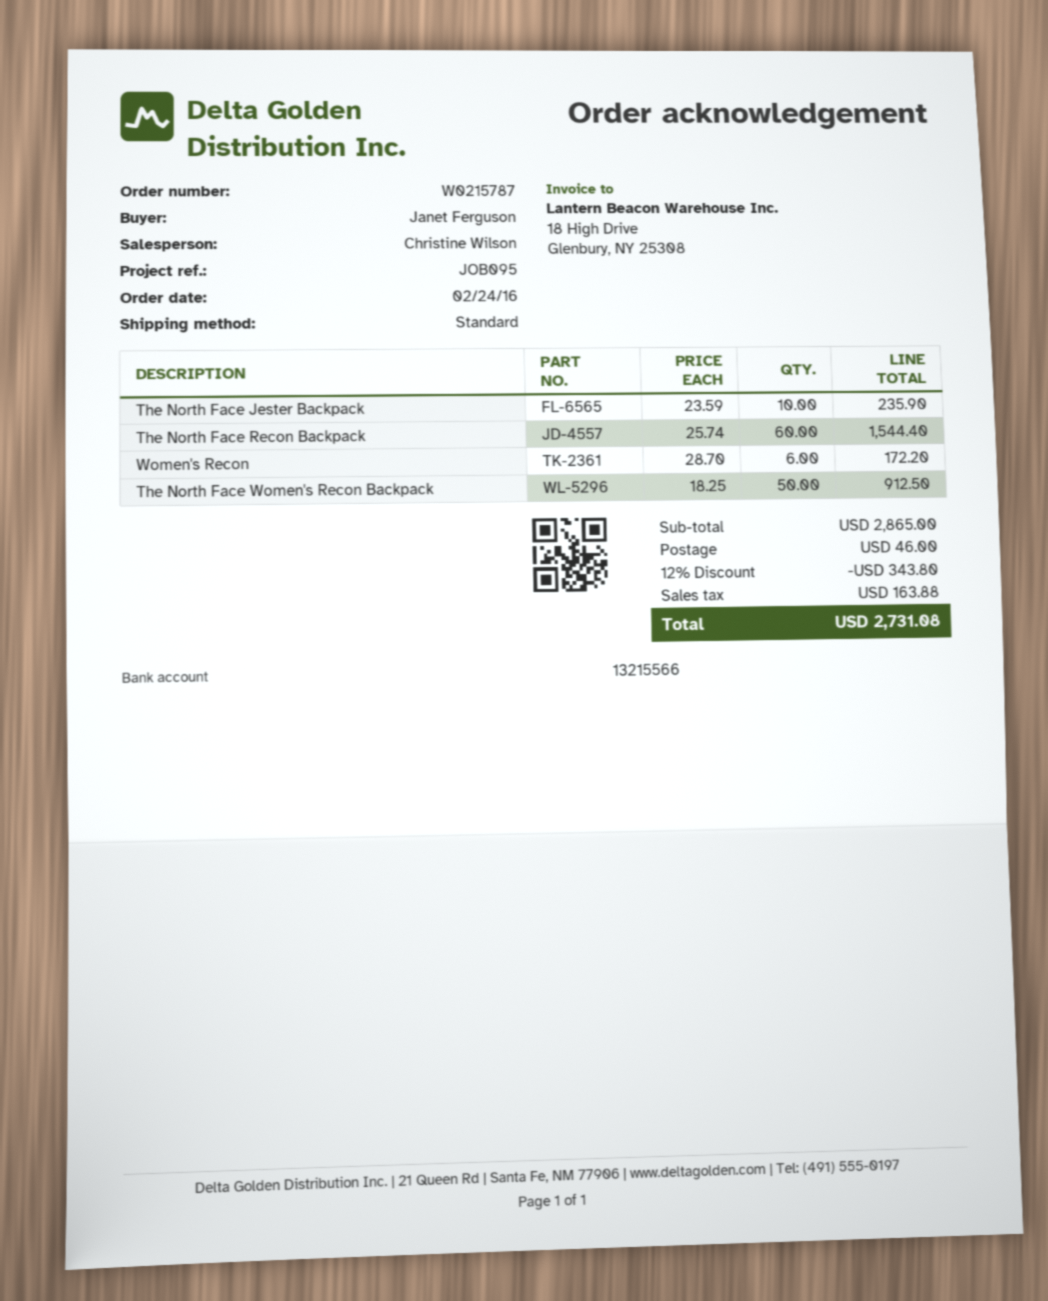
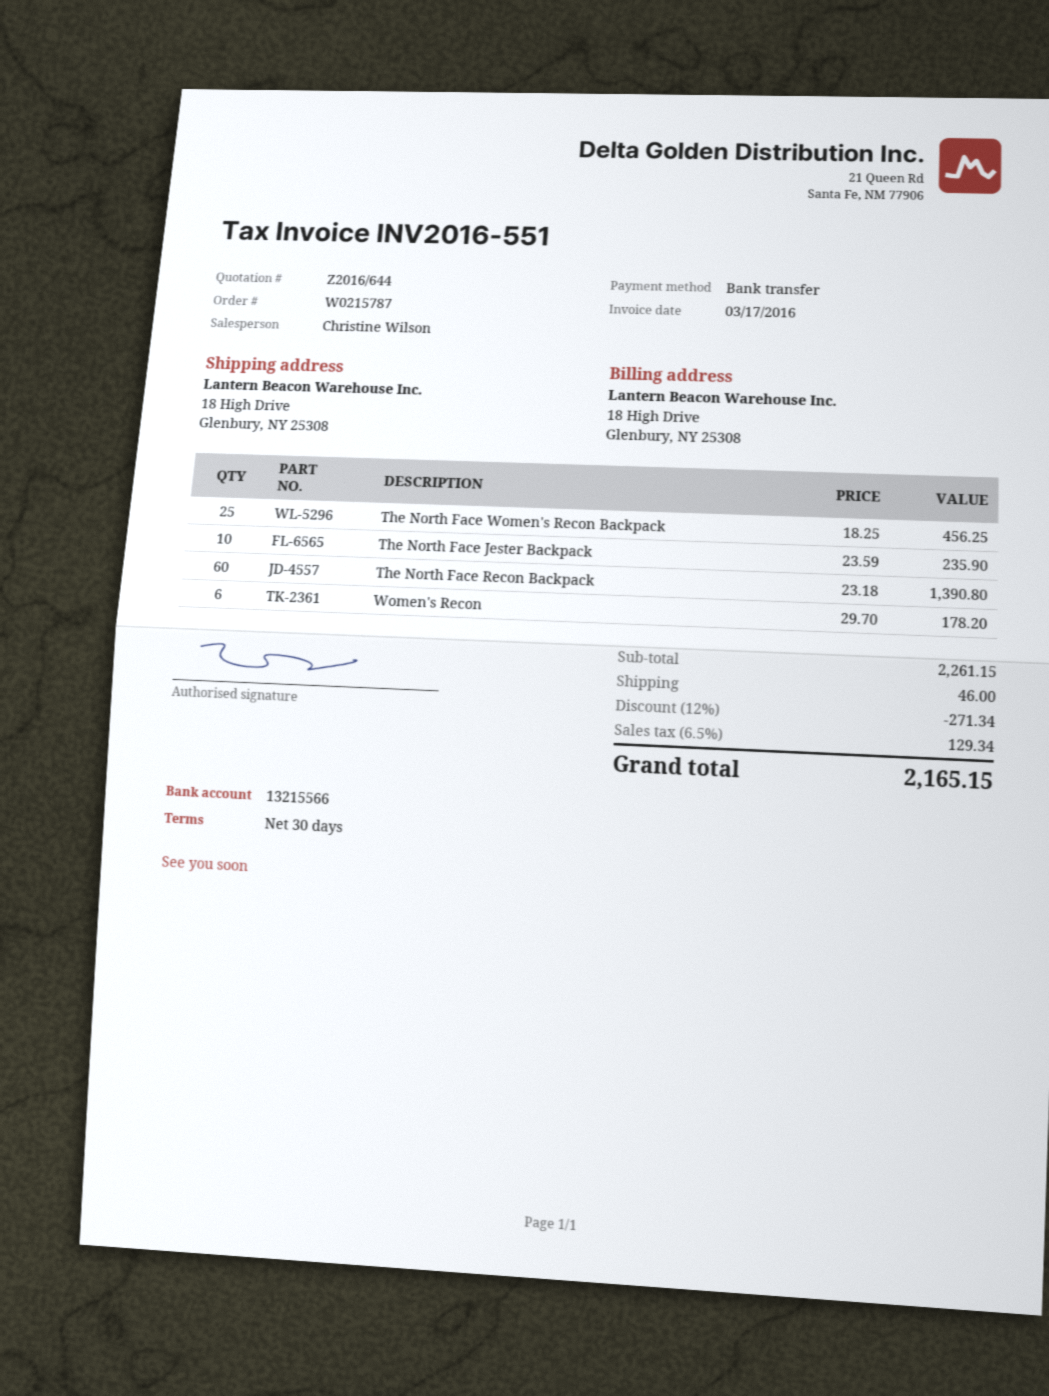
The North Face Recon Backpack: 60 x 25.74 = 1544.40 -> 60 x 23.18 = 1390.80
Women's Recon: 6 x 28.70 = 172.20 -> 6 x 29.70 = 178.20
The North Face Women's Recon Backpack: 50 x 18.25 = 912.50 -> 25 x 18.25 = 456.25
subtotal: 2865.00 -> 2261.15
discount: 12% = 343.80 -> 12% = 271.34
tax: 163.88 -> 129.34
total: 2731.08 -> 2165.15

